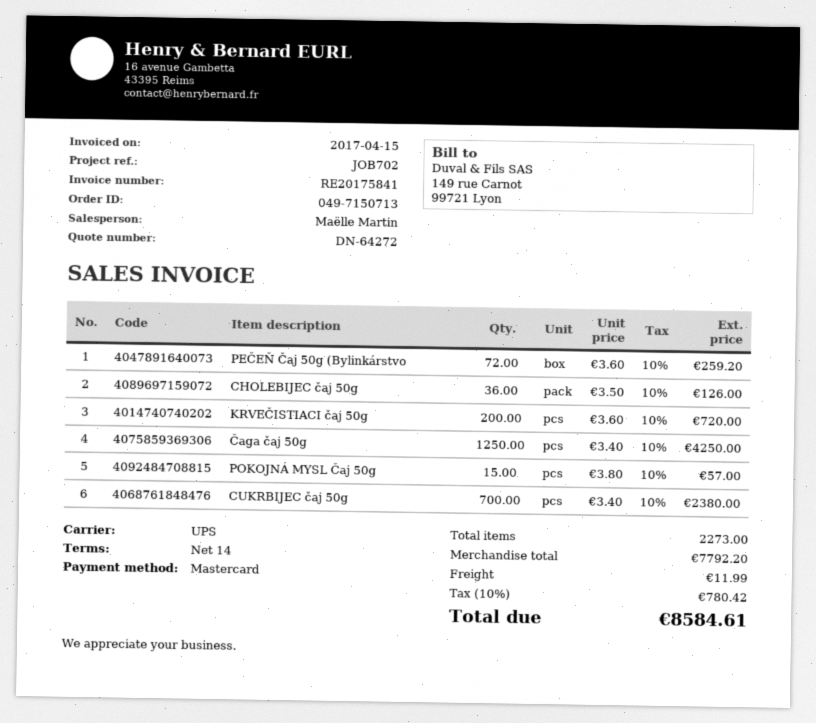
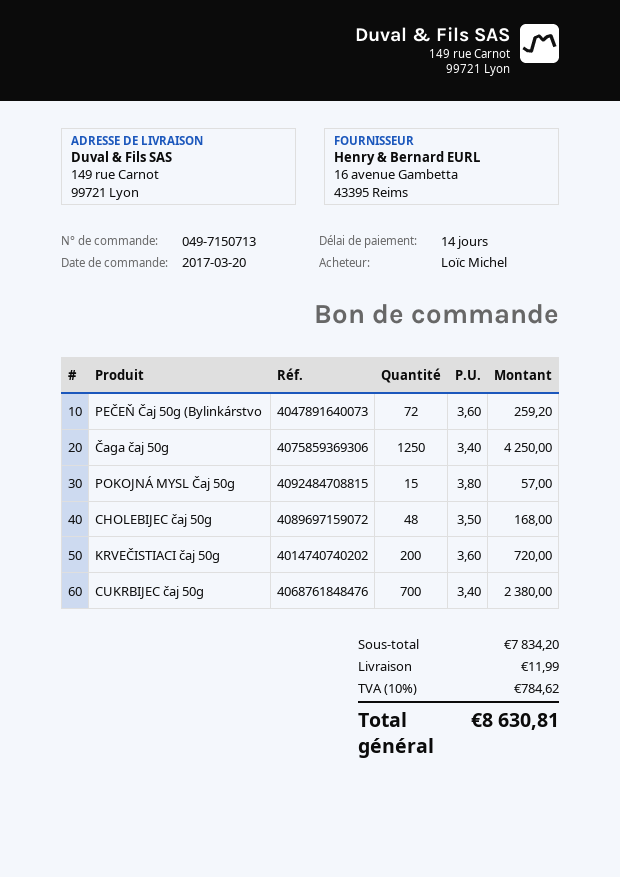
CHOLEBIJEC čaj 50g: 36 x 3.50 = 126.00 -> 48 x 3.50 = 168.00
subtotal: 7792.20 -> 7834.20
tax: 10% = 780.42 -> 10% = 784.62
total: 8584.61 -> 8630.81

